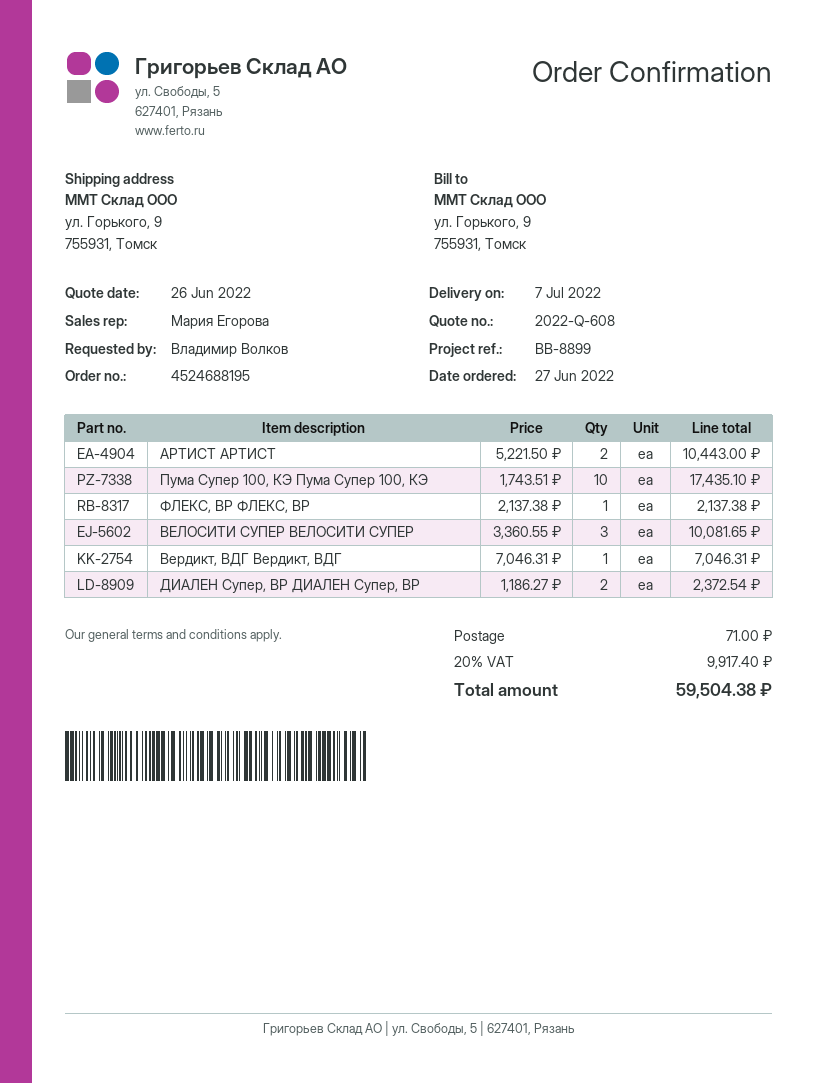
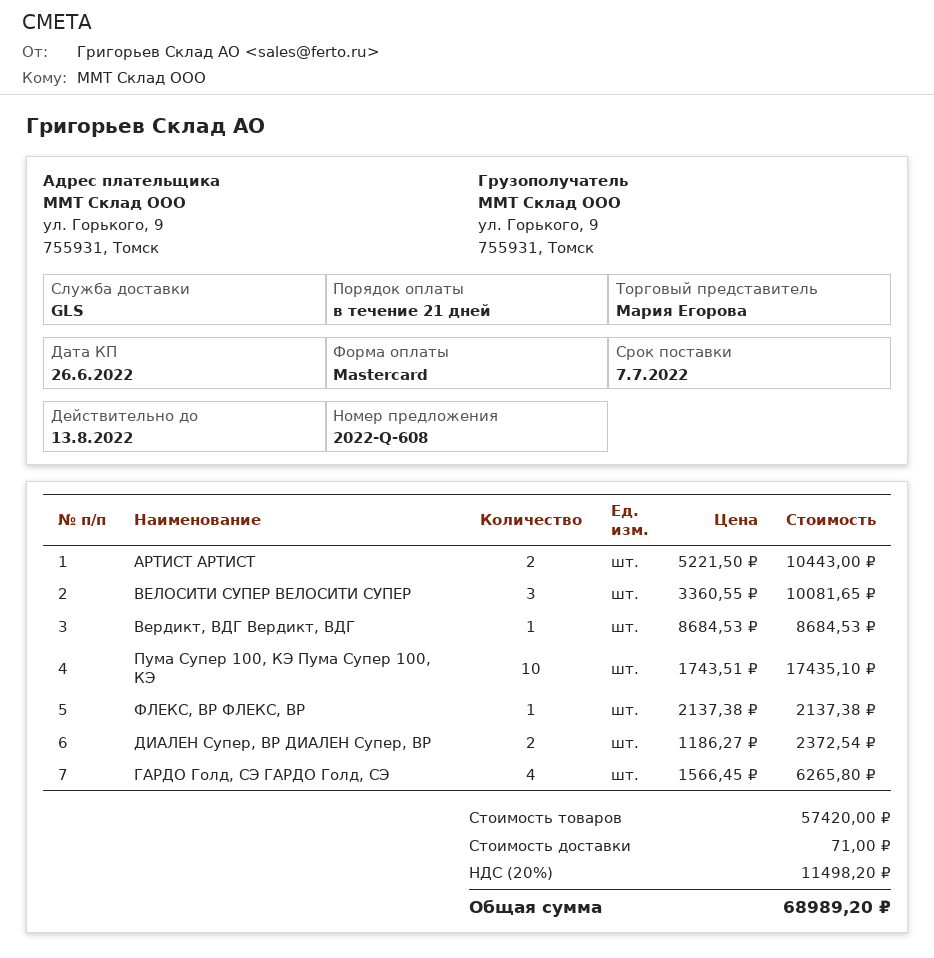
Вердикт, ВДГ Вердикт, ВДГ: 1 x 7046.31 = 7046.31 -> 1 x 8684.53 = 8684.53
ГАРДО Голд, СЭ ГАРДО Голд, СЭ: none -> 4 x 1566.45 = 6265.80
tax: 20% = 9917.40 -> 20% = 11498.20
total: 59504.38 -> 68989.20

